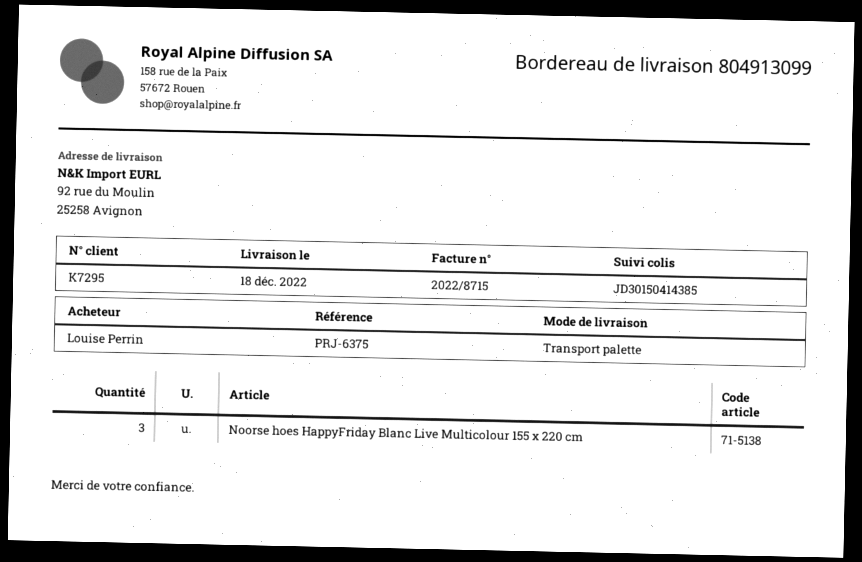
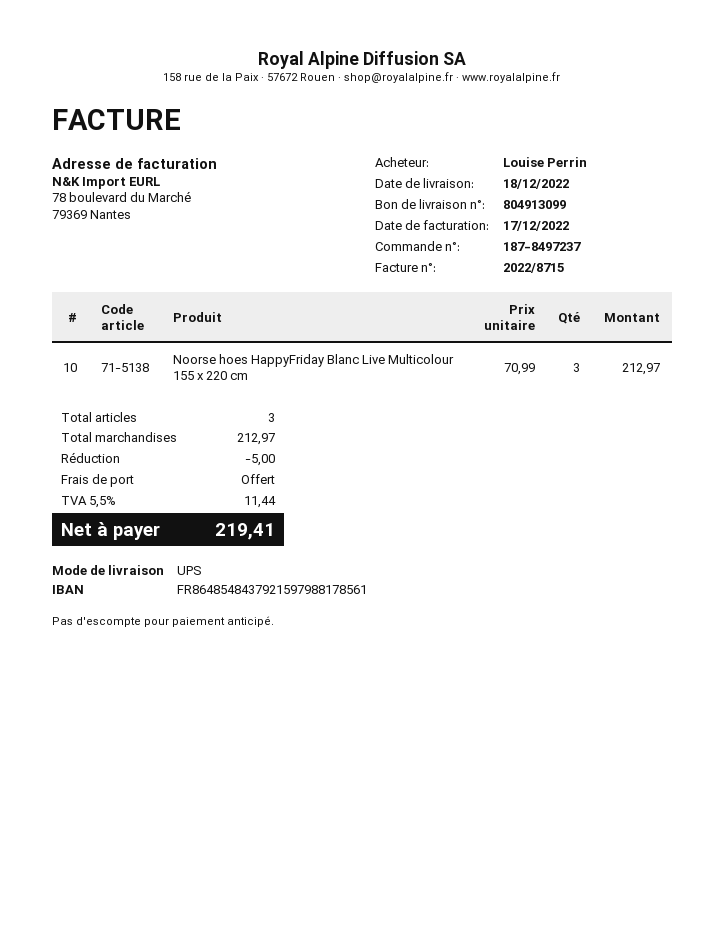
shipping method: pallet freight -> UPS

